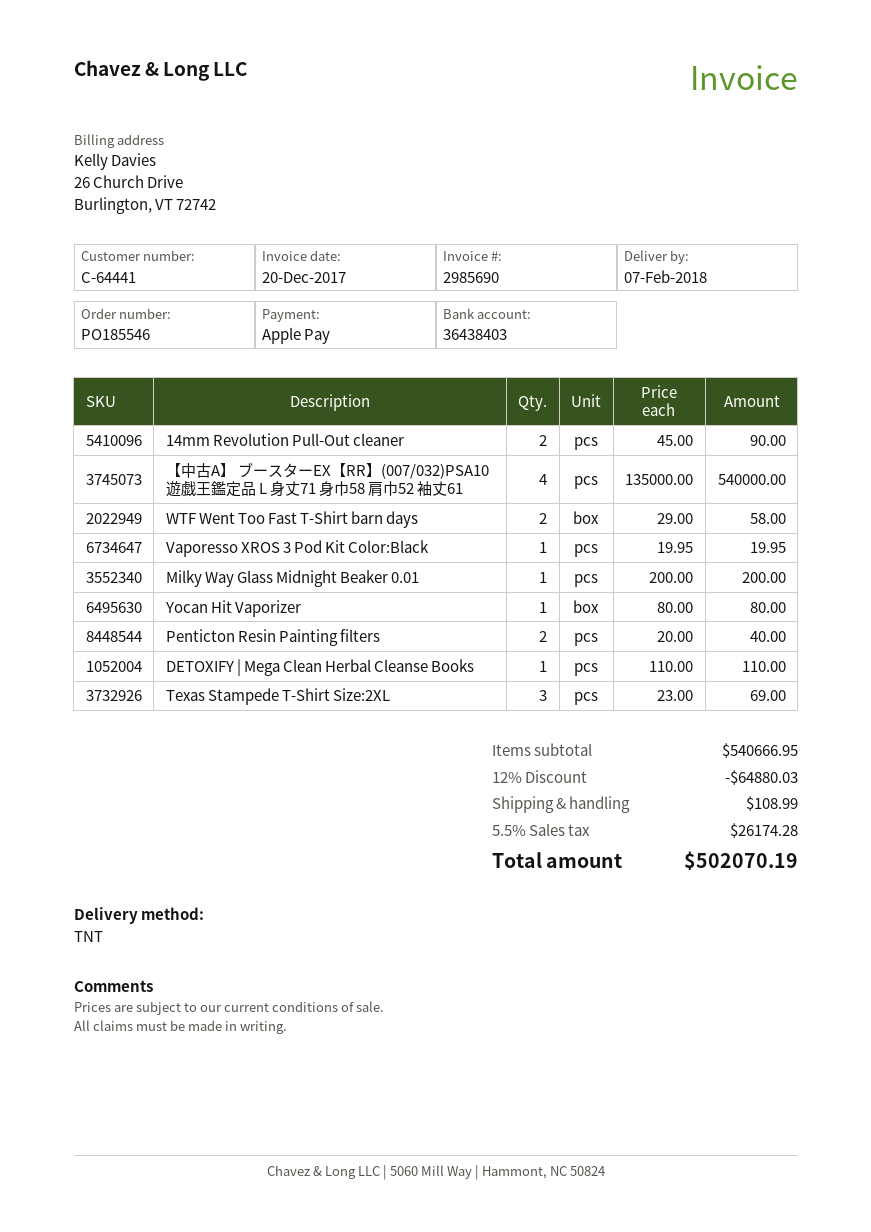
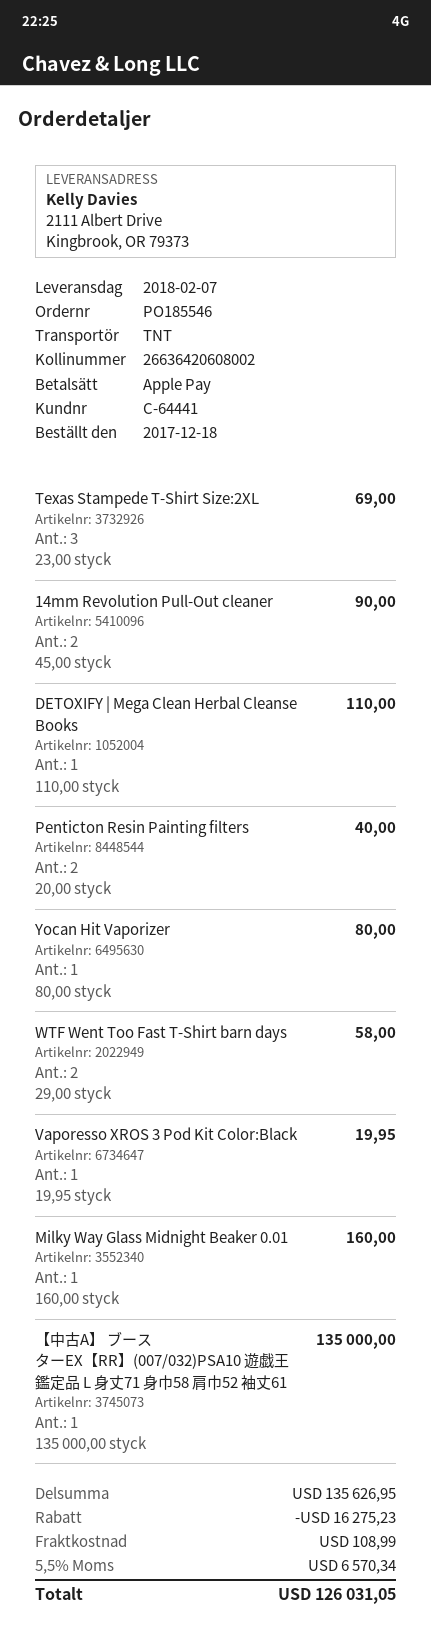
【中古A】 ブースターEX【RR】(007/032)PSA10 遊戯王鑑定品 L 身丈71 身巾58 肩巾52 袖丈61: 4 x 135000.00 = 540000.00 -> 1 x 135000.00 = 135000.00
Milky Way Glass Midnight Beaker 0.01: 1 x 200.00 = 200.00 -> 1 x 160.00 = 160.00
subtotal: 540666.95 -> 135626.95
discount: 64880.03 -> 16275.23
tax: 5.5% = 26174.28 -> 5.5% = 6570.34
total: 502070.19 -> 126031.05

